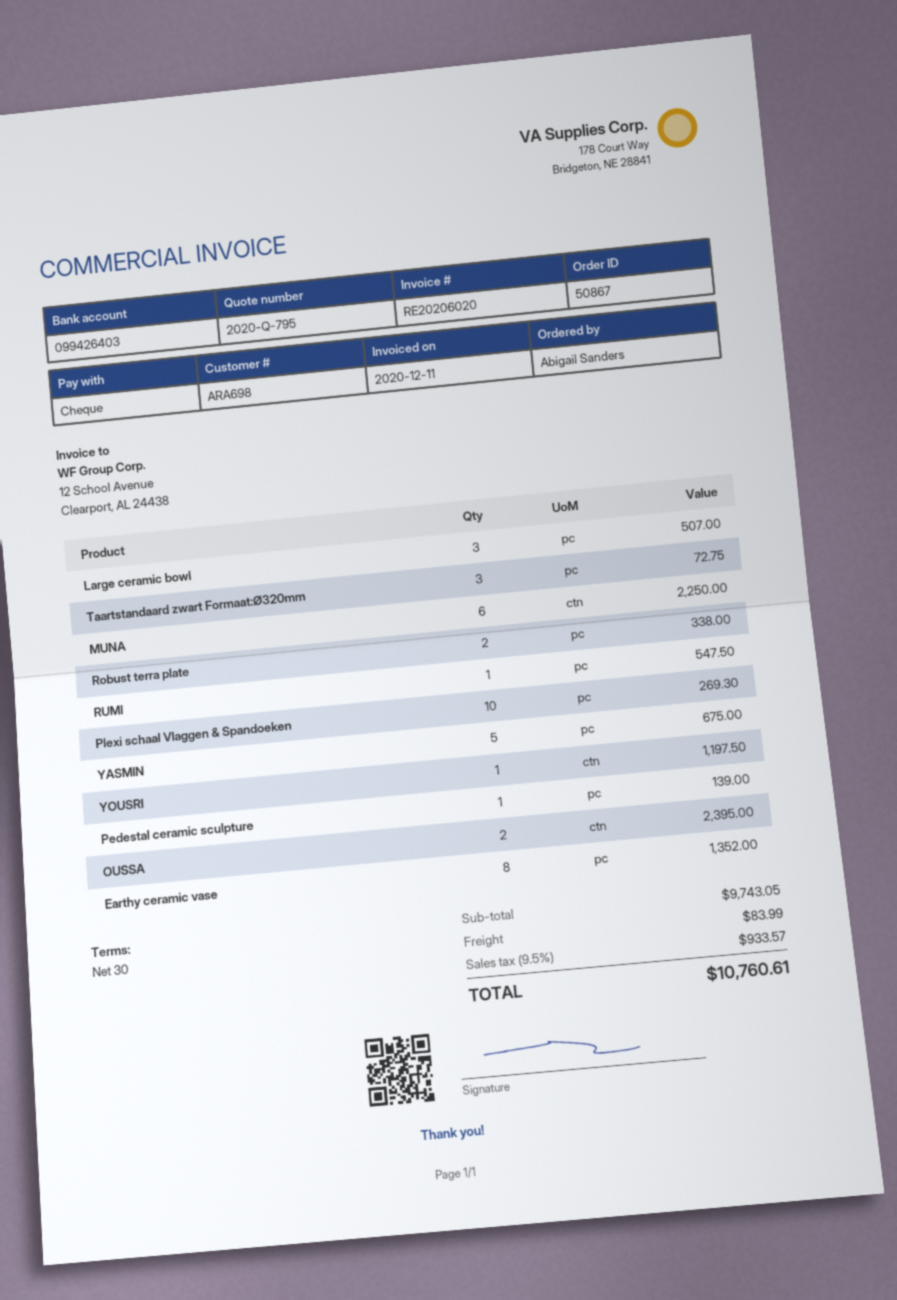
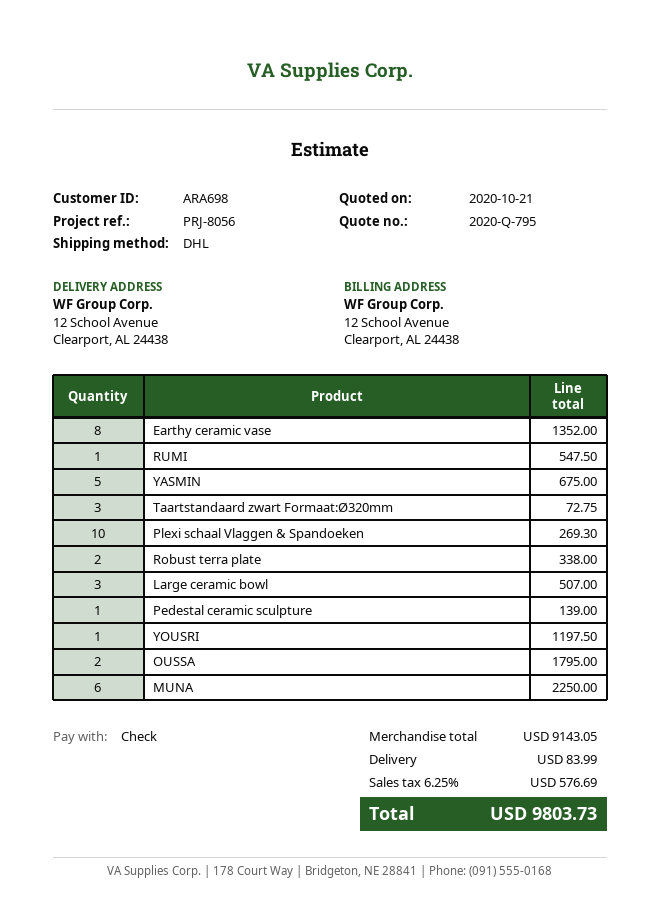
OUSSA: 2 for 2395.00 -> 2 for 1795.00
subtotal: 9743.05 -> 9143.05
tax: 9.5% = 933.57 -> 6.25% = 576.69
total: 10760.61 -> 9803.73

